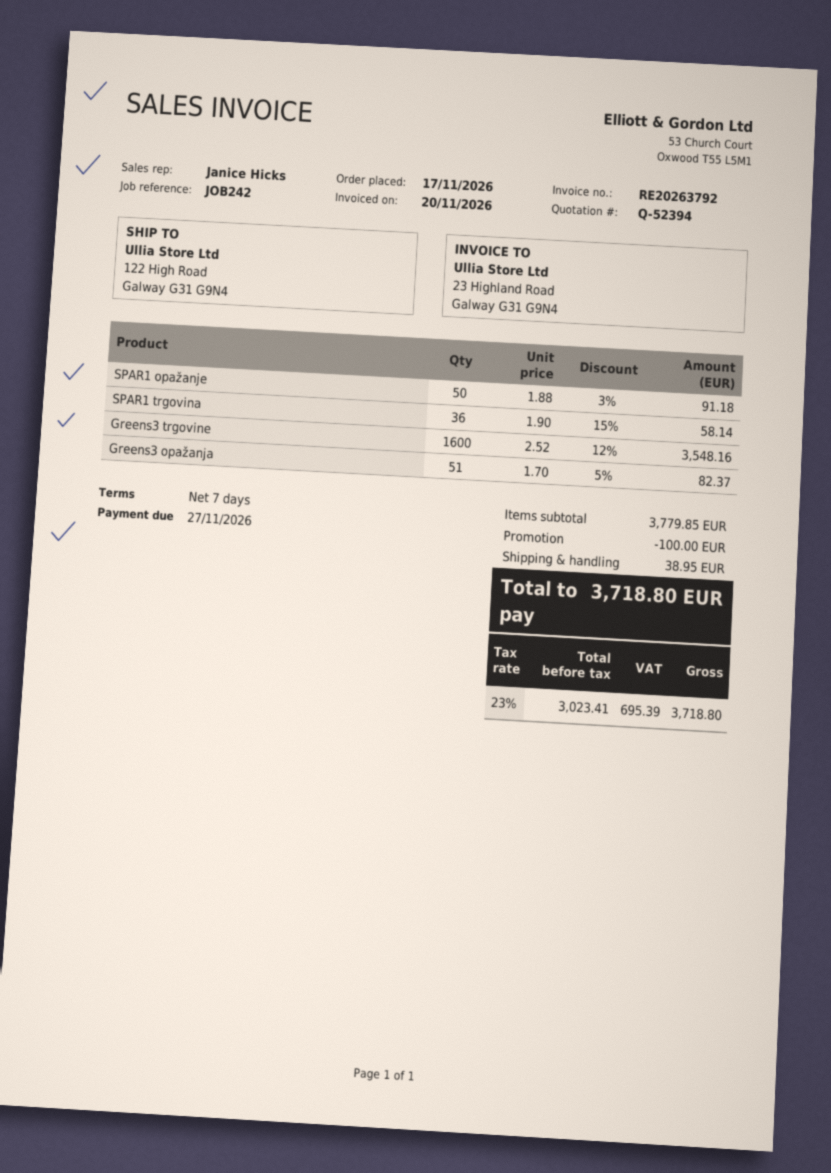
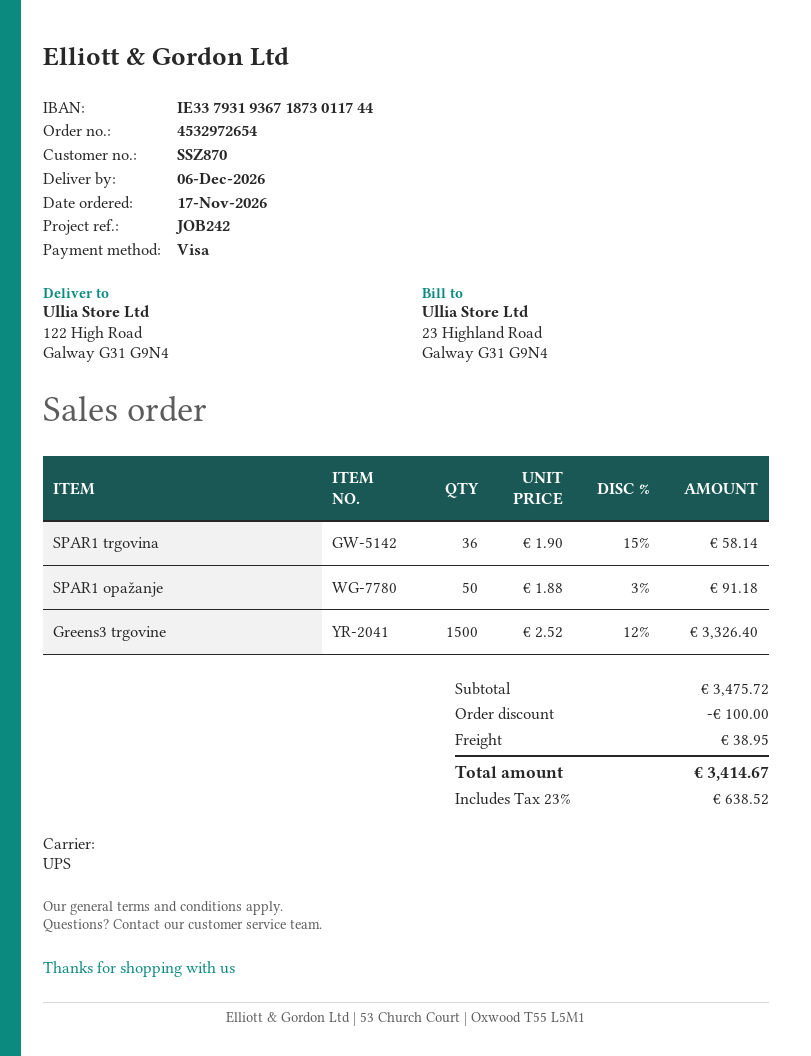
Greens3 trgovine: 1600 x 2.52 - 12% = 3548.16 -> 1500 x 2.52 - 12% = 3326.40
Greens3 opažanja: 51 x 1.70 - 5% = 82.37 -> none
subtotal: 3779.85 -> 3475.72
tax: 23% = 695.39 -> 23% = 638.52
total: 3718.80 -> 3414.67

